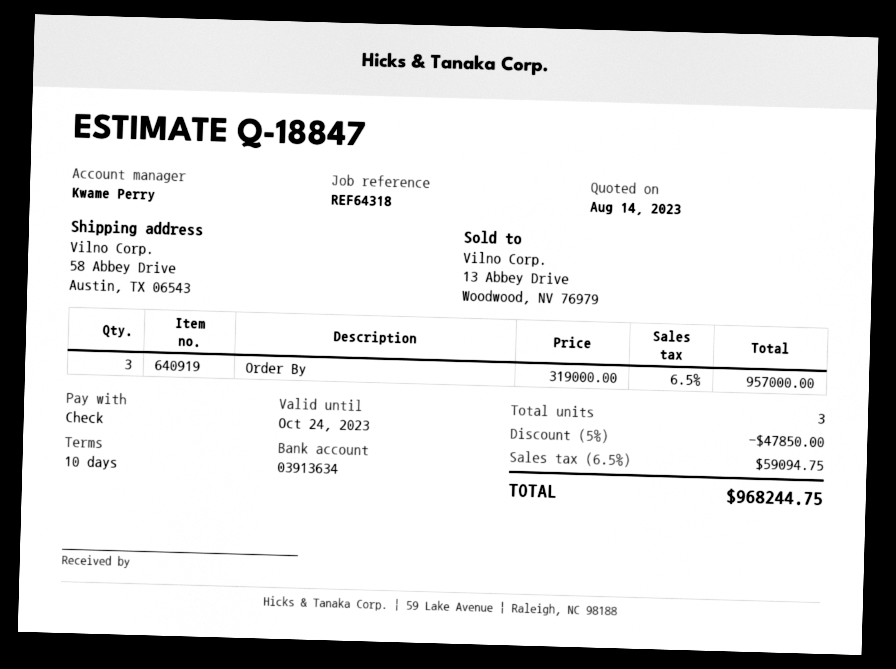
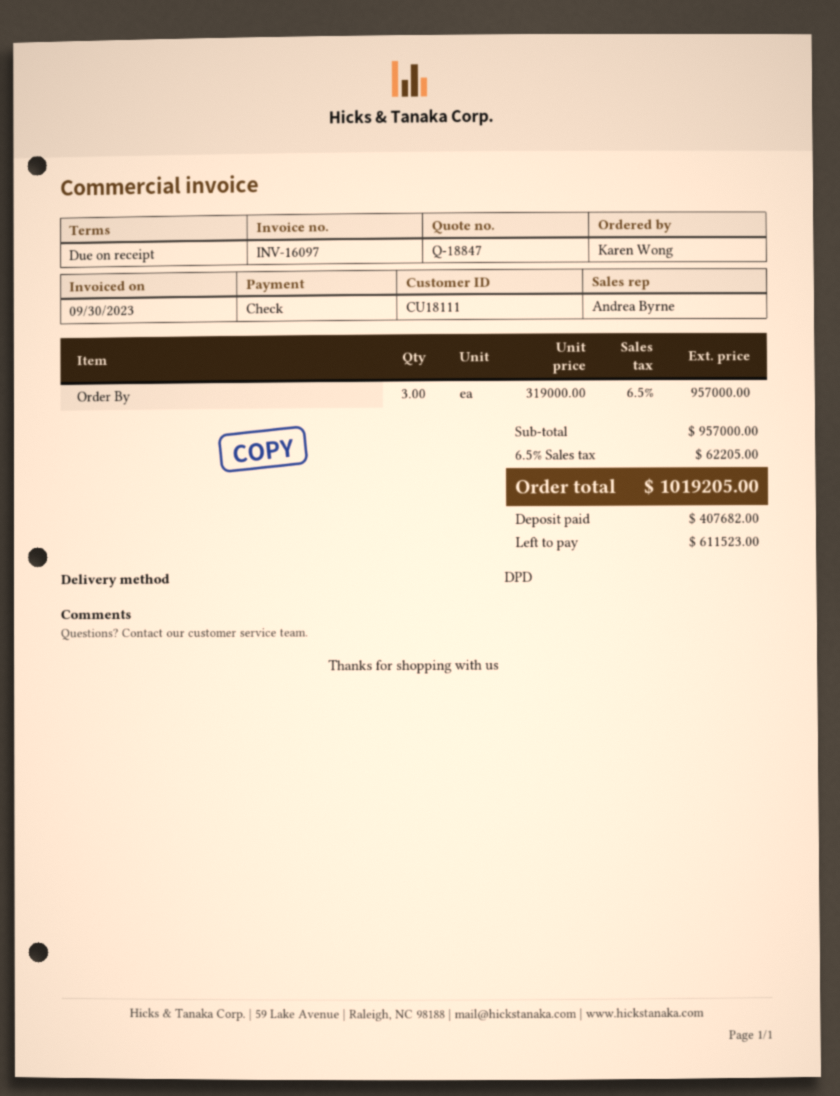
payment terms: 10 days -> on receipt
sales rep: Kwame Perry -> Andrea Byrne
discount: 5% = 47850.00 -> none
tax: 6.5% = 59094.75 -> 6.5% = 62205.00
total: 968244.75 -> 1019205.00

